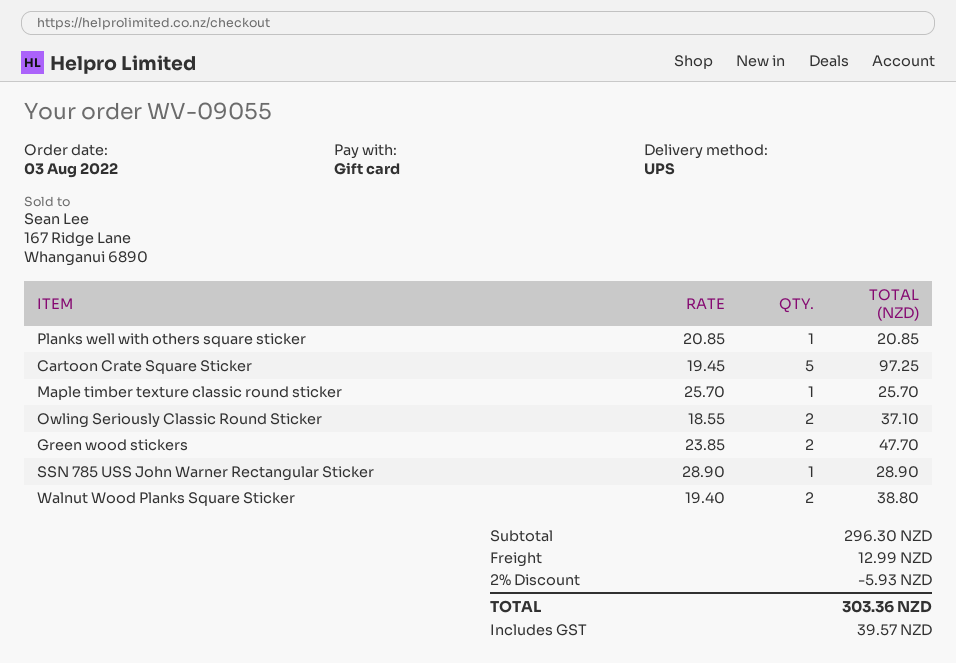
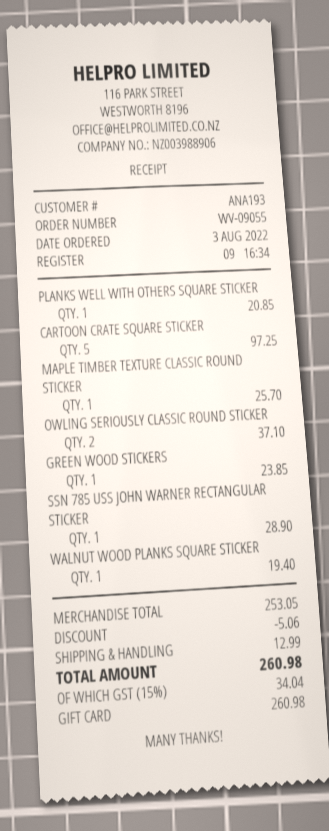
Green wood stickers: 2 for 47.70 -> 1 for 23.85
Walnut Wood Planks Square Sticker: 2 for 38.80 -> 1 for 19.40
subtotal: 296.30 -> 253.05
discount: 5.93 -> 5.06
tax: 39.57 -> 34.04
total: 303.36 -> 260.98

